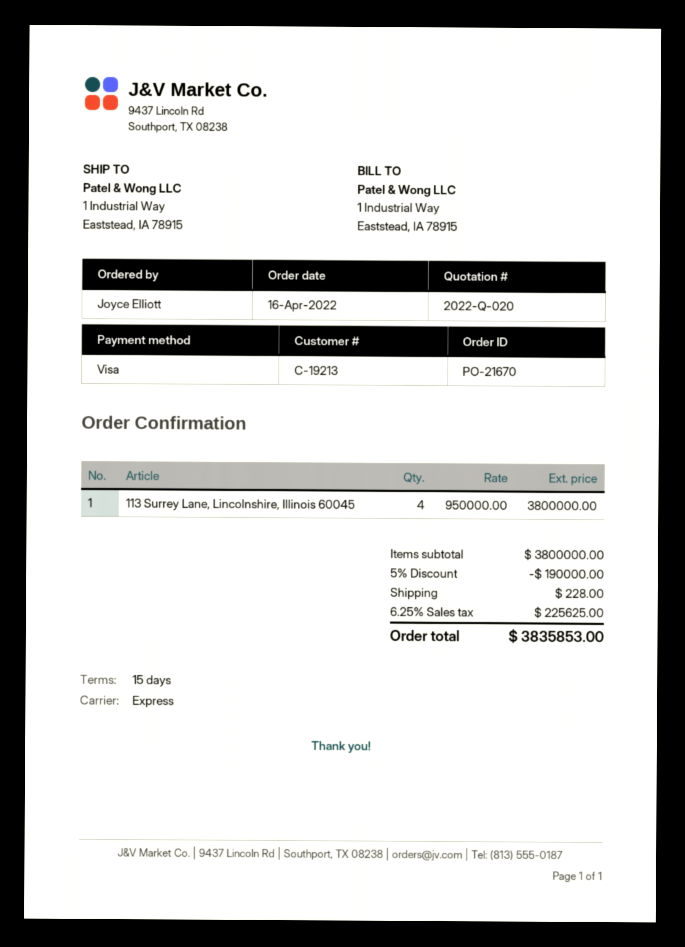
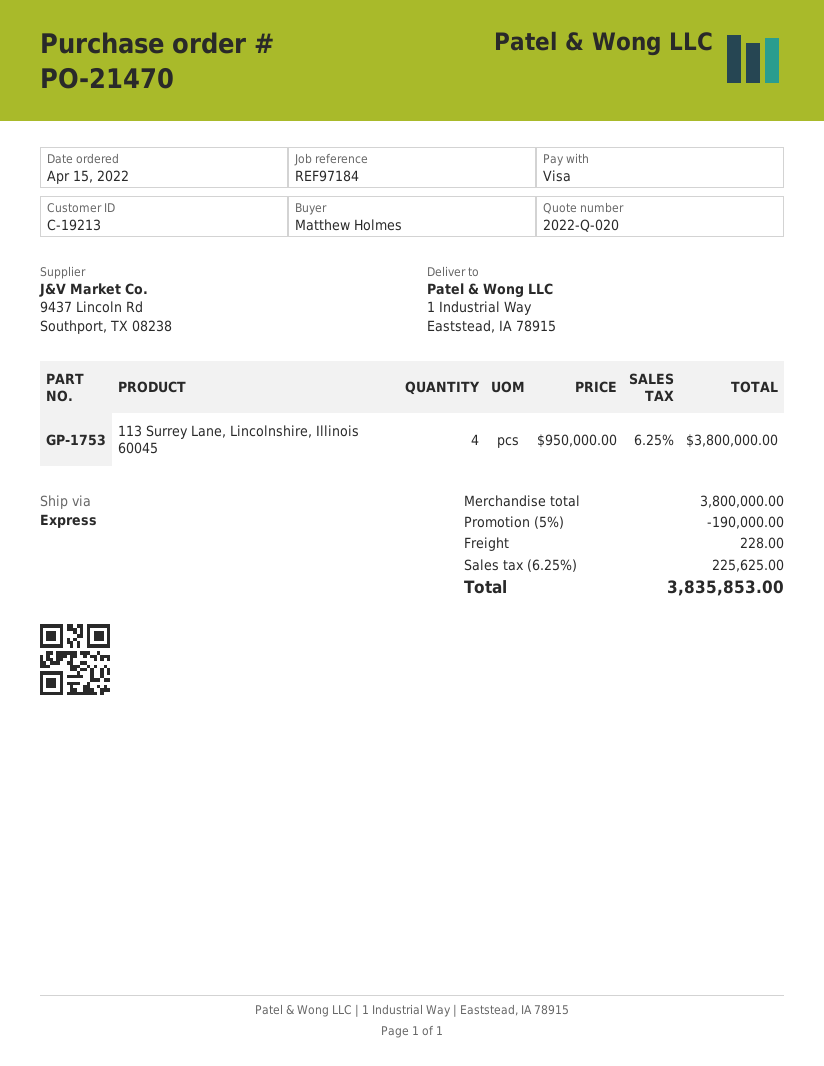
order number: PO-21670 -> PO-21470
order date: 2022-04-16 -> 2022-04-15
ordered by: Joyce Elliott -> Matthew Holmes

